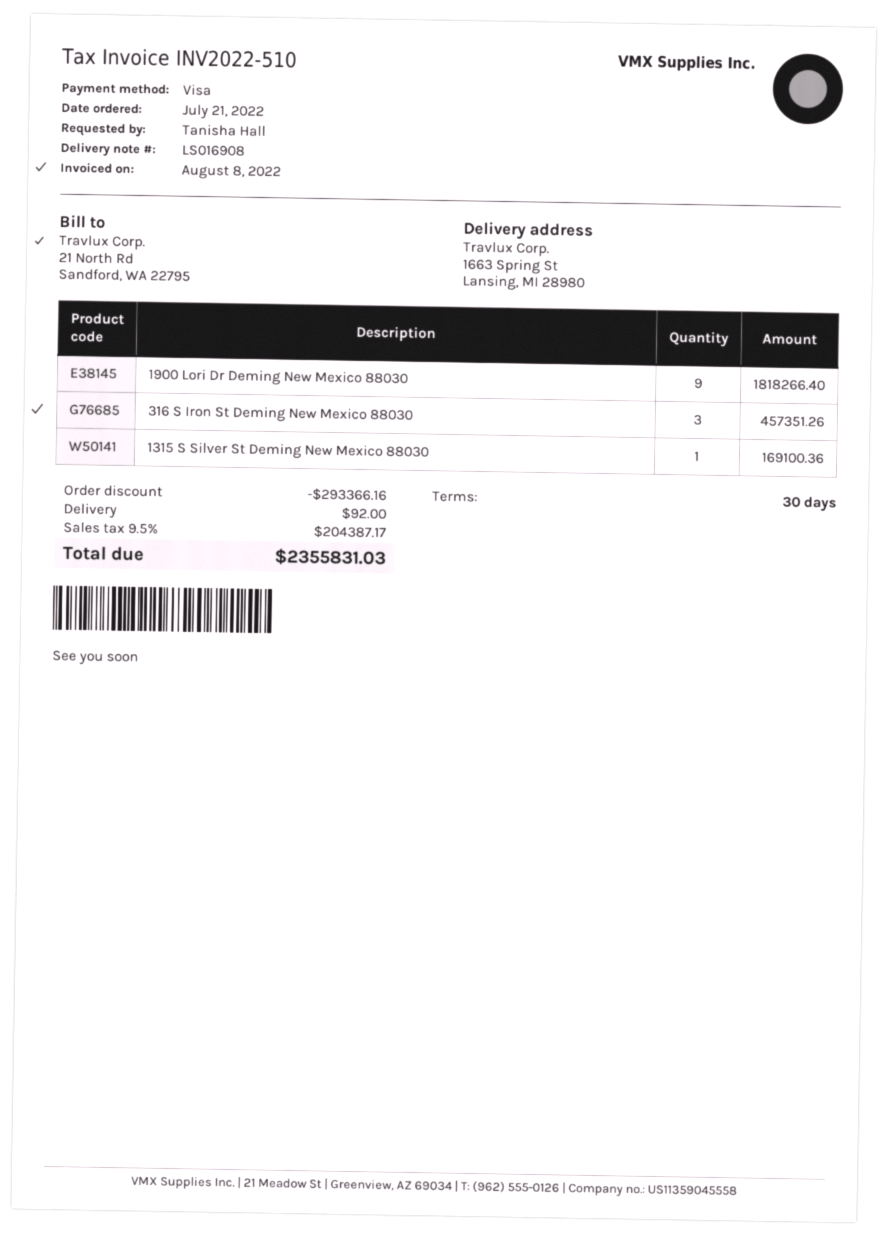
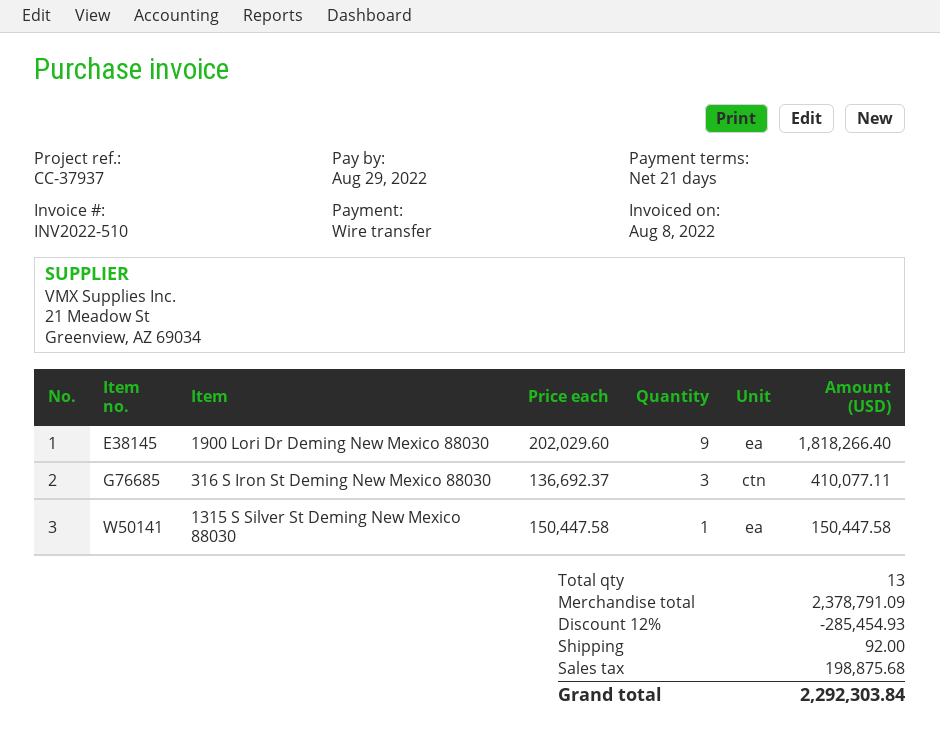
payment terms: 30 days -> 21 days
payment method: Visa -> bank transfer
316 S Iron St Deming New Mexico 88030: 3 for 457351.26 -> 3 for 410077.11
1315 S Silver St Deming New Mexico 88030: 1 for 169100.36 -> 1 for 150447.58
discount: 293366.16 -> 285454.93
tax: 204387.17 -> 198875.68
total: 2355831.03 -> 2292303.84

